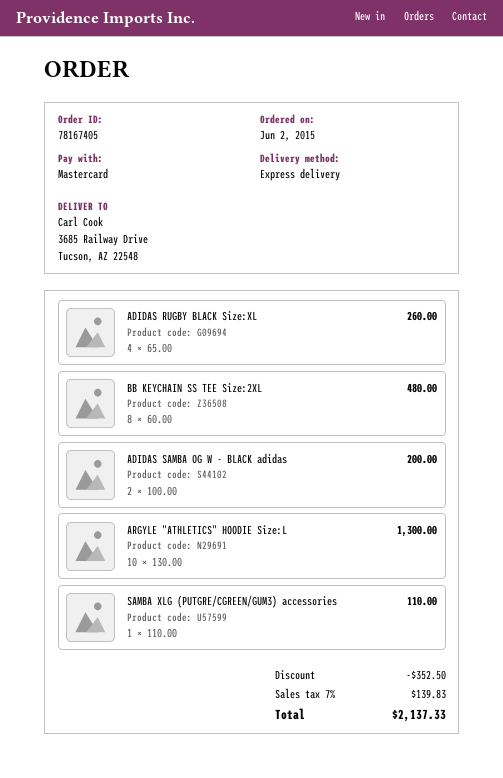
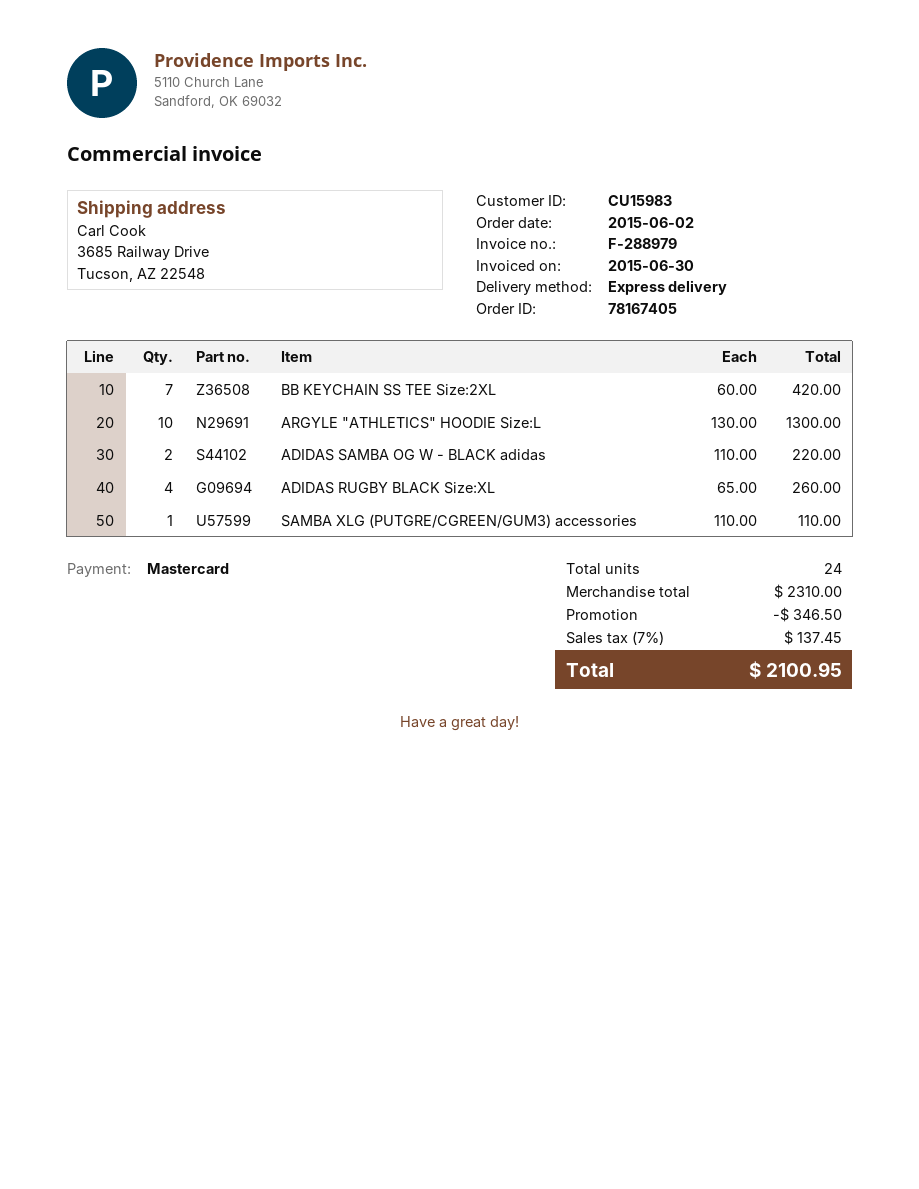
BB KEYCHAIN SS TEE Size:2XL: 8 x 60.00 = 480.00 -> 7 x 60.00 = 420.00
ADIDAS SAMBA OG W - BLACK adidas: 2 x 100.00 = 200.00 -> 2 x 110.00 = 220.00
discount: 352.50 -> 346.50
tax: 7% = 139.83 -> 7% = 137.45
total: 2137.33 -> 2100.95

